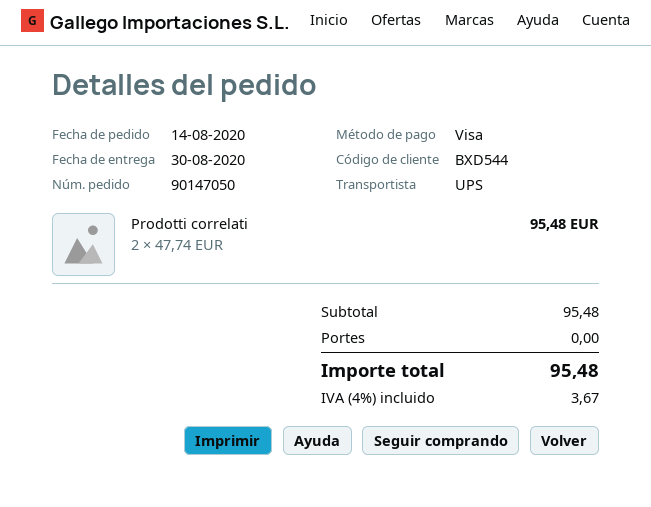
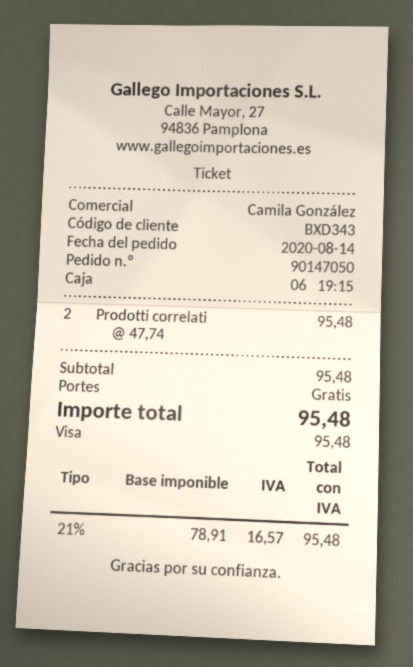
customer number: BXD544 -> BXD343
tax: 4% = 3.67 -> 21% = 16.57

